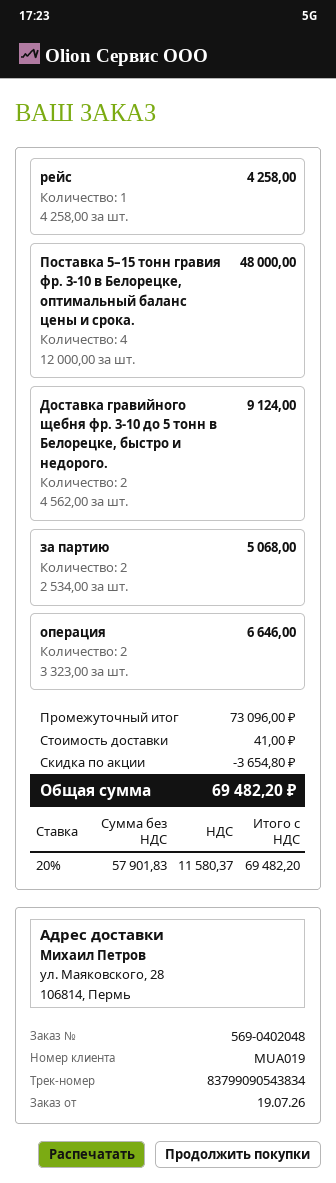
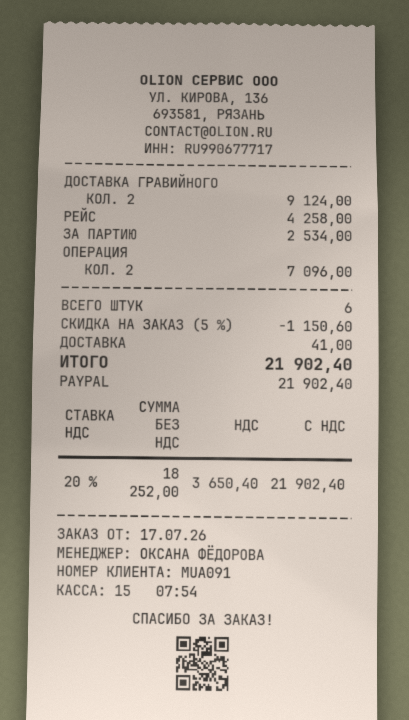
order date: 2026-07-19 -> 2026-07-17
customer number: MUA019 -> MUA091
Поставка 5–15 тонн гравия фр. 3-10 в Белорецке, оптимальный баланс цены и срока.: 4 for 48000.00 -> none
за партию: 2 for 5068.00 -> 1 for 2534.00
операция: 2 for 6646.00 -> 2 for 7096.00
discount: 3654.80 -> 1150.60
net: 57901.83 -> 18252.00
tax: 20% = 11580.37 -> 20% = 3650.40
total: 69482.20 -> 21902.40

